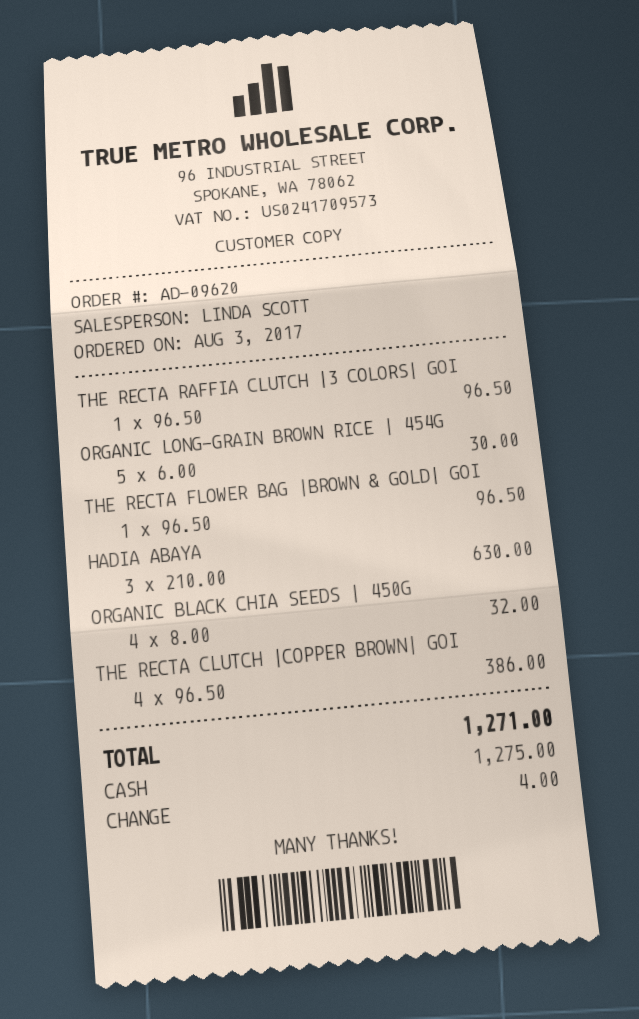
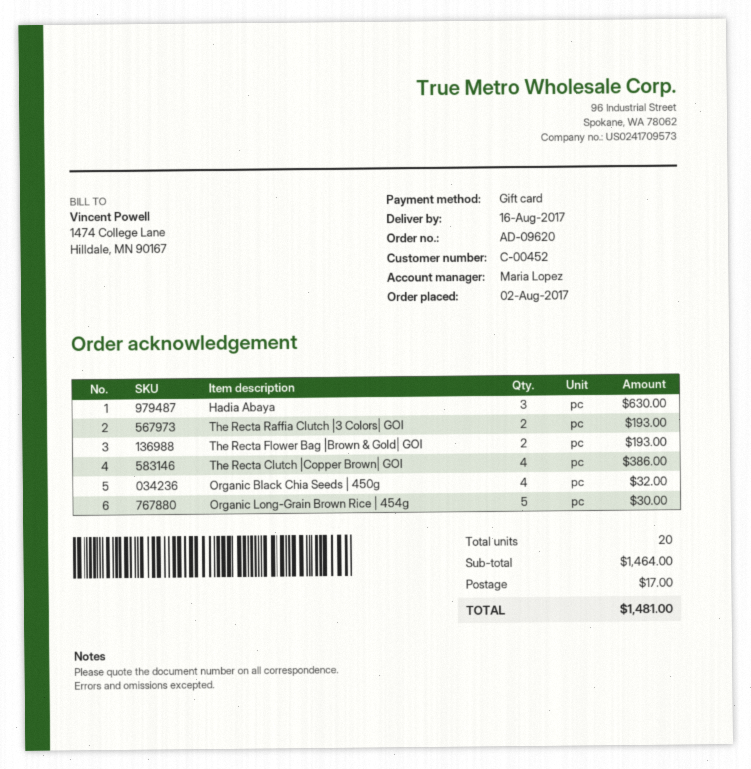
order date: 2017-08-03 -> 2017-08-02
sales rep: LINDA SCOTT -> Maria Lopez
payment method: cash -> gift card
THE RECTA RAFFIA CLUTCH |3 COLORS| GOI: 1 for 96.50 -> 2 for 193.00
THE RECTA FLOWER BAG |BROWN & GOLD| GOI: 1 for 96.50 -> 2 for 193.00
shipping: none -> 17.00
total: 1271.00 -> 1481.00

